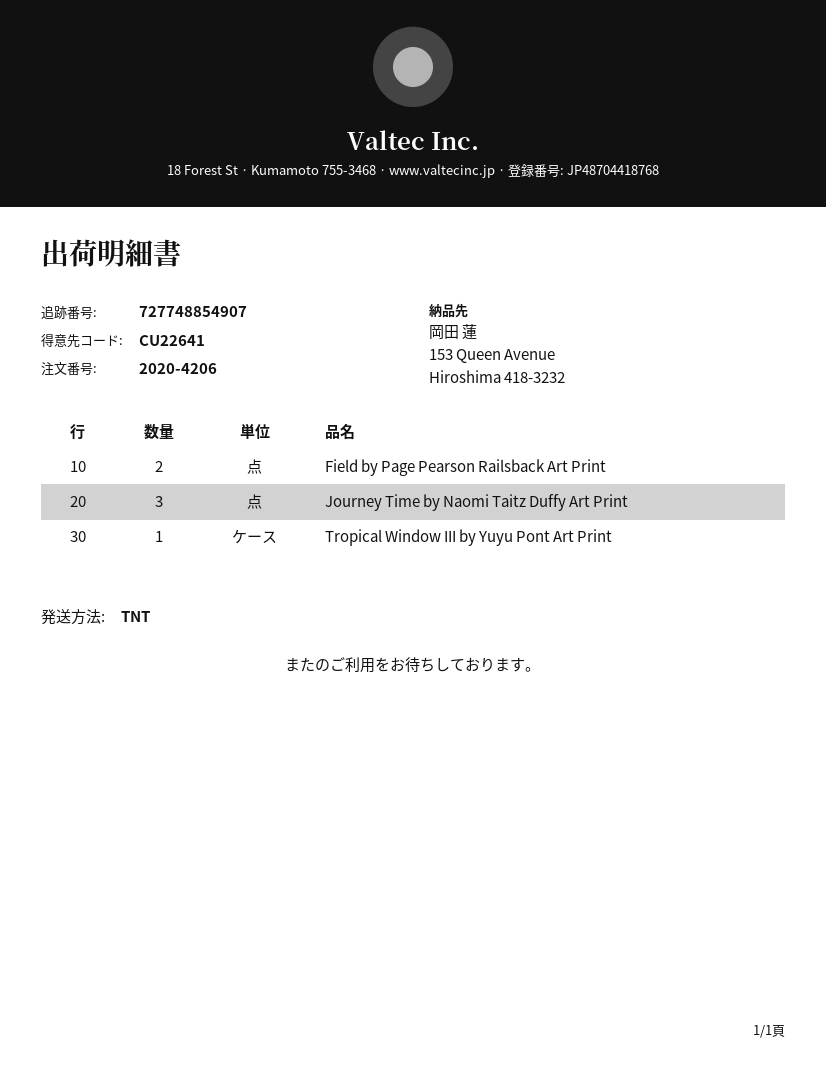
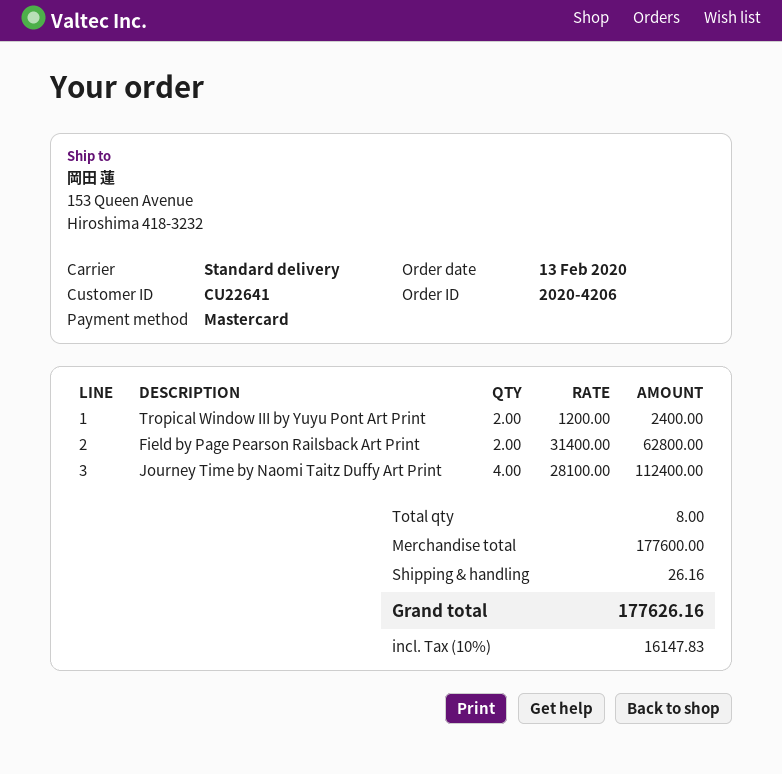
shipping method: TNT -> standard
Journey Time by Naomi Taitz Duffy Art Print: 3 -> 4
Tropical Window III by Yuyu Pont Art Print: 1 -> 2

